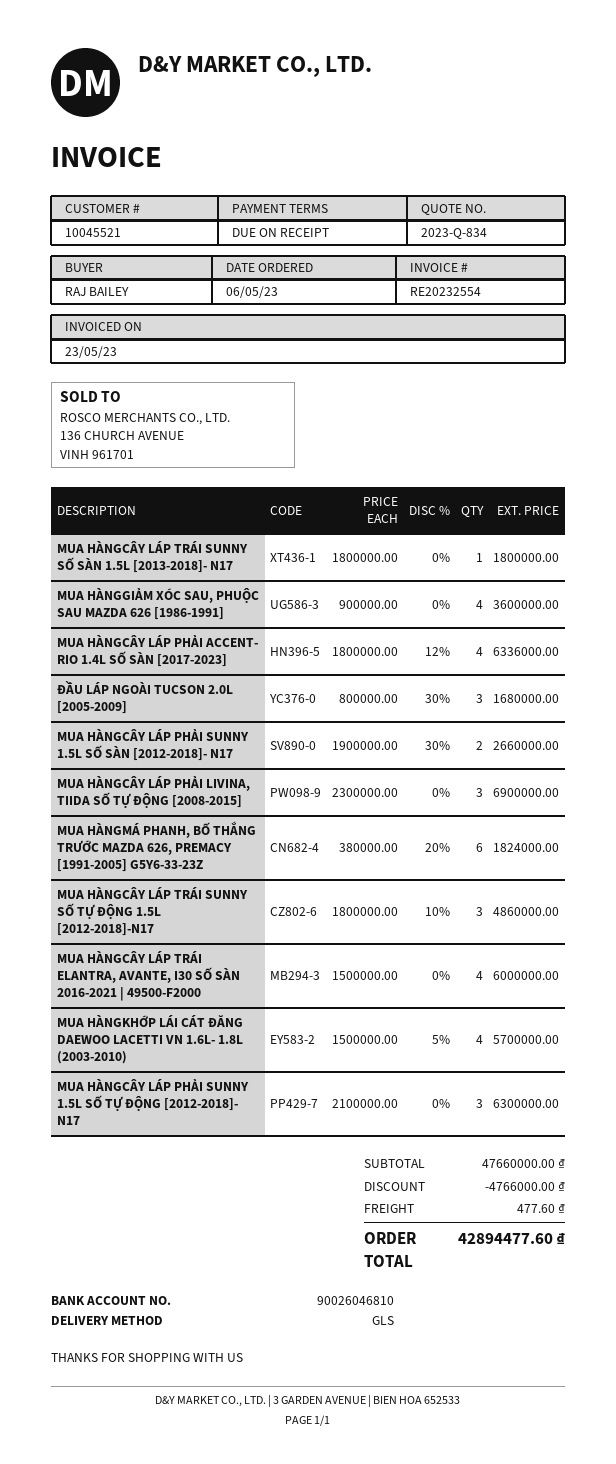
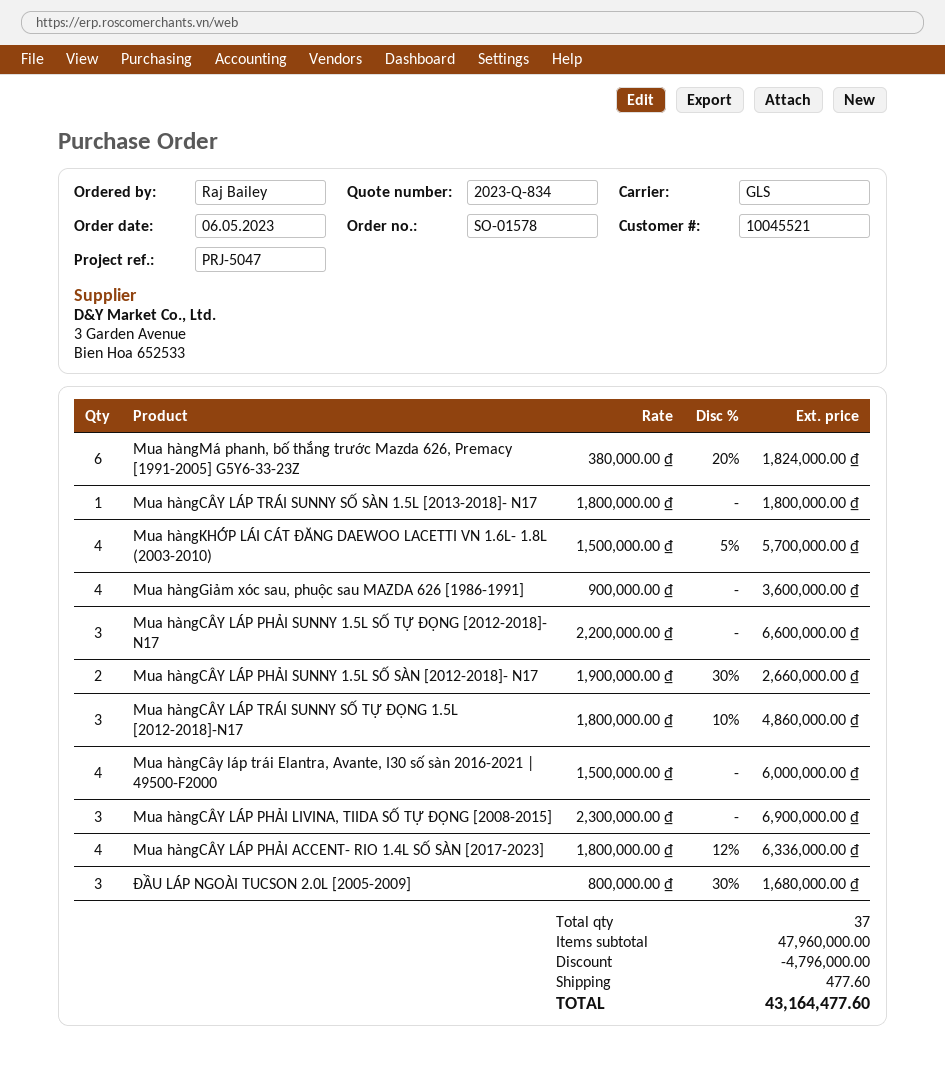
MUA HÀNGCÂY LÁP PHẢI SUNNY 1.5L SỐ TỰ ĐỘNG [2012-2018]- N17: 3 x 2100000.00 = 6300000.00 -> 3 x 2200000.00 = 6600000.00
subtotal: 47660000.00 -> 47960000.00
discount: 4766000.00 -> 4796000.00
total: 42894477.60 -> 43164477.60

